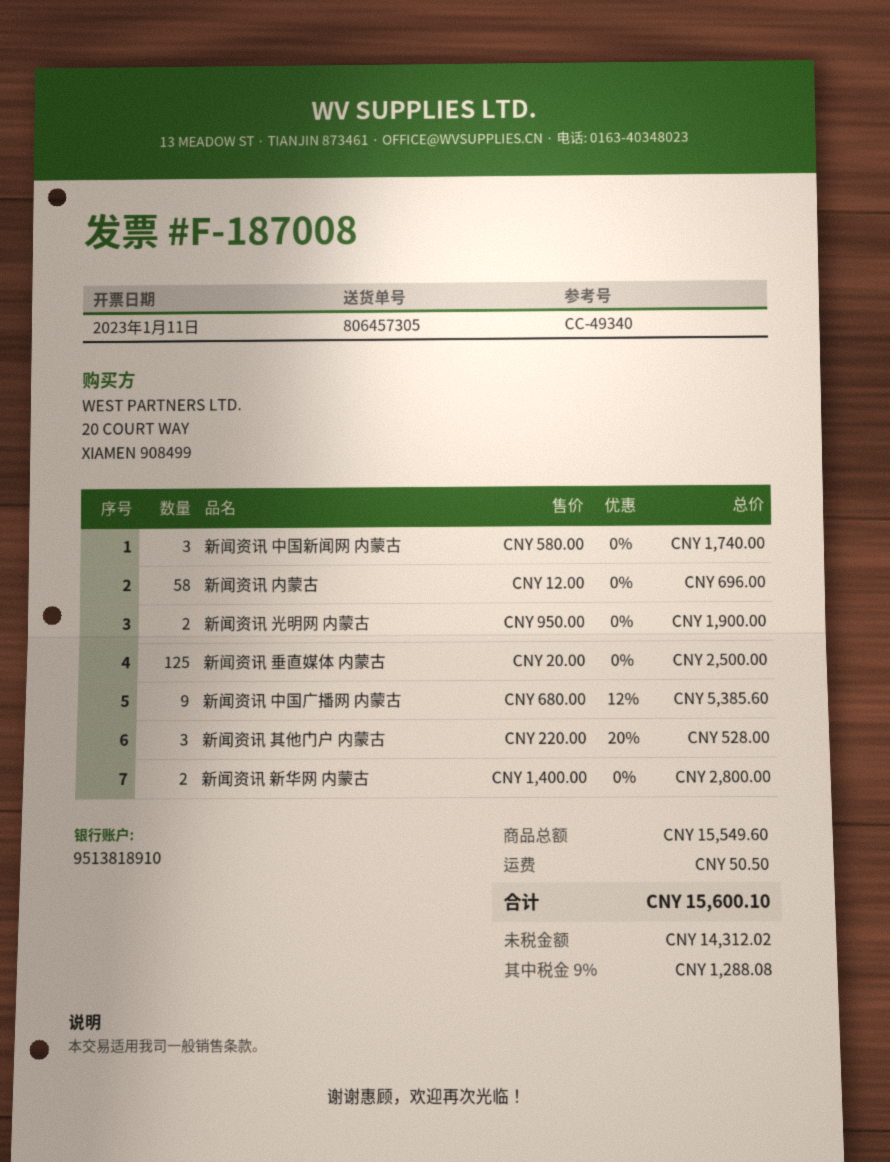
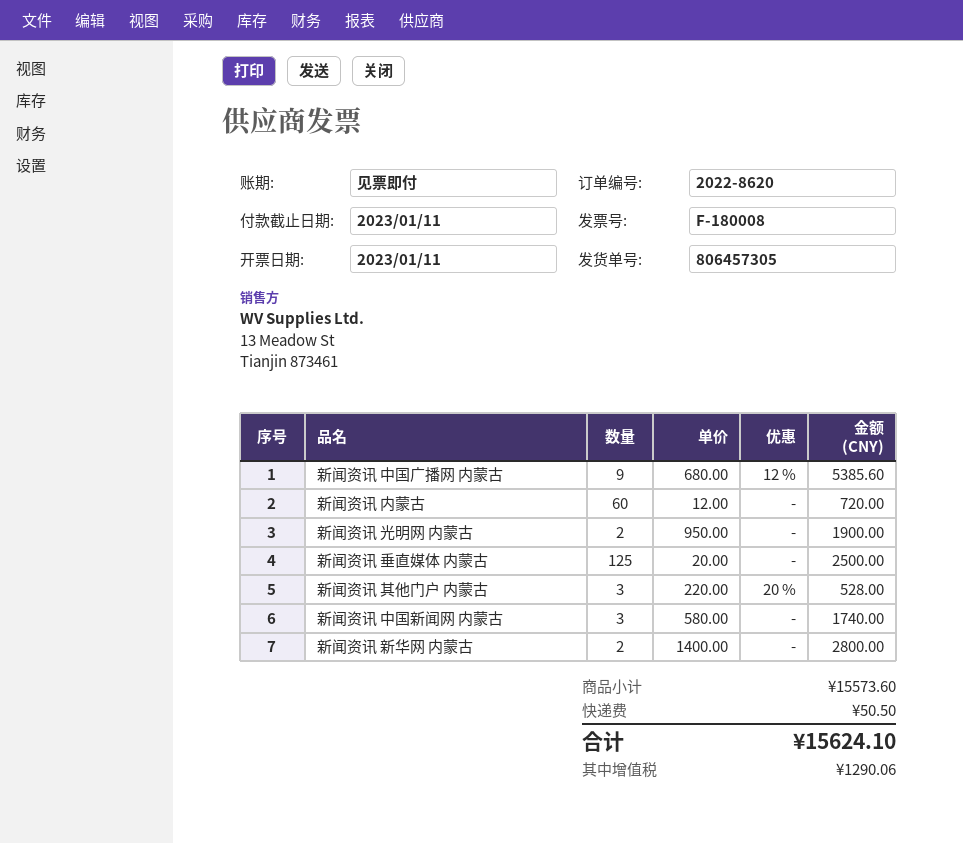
invoice number: F-187008 -> F-180008
新闻资讯 内蒙古: 58 x 12.00 = 696.00 -> 60 x 12.00 = 720.00
subtotal: 15549.60 -> 15573.60
tax: 1288.08 -> 1290.06
total: 15600.10 -> 15624.10

